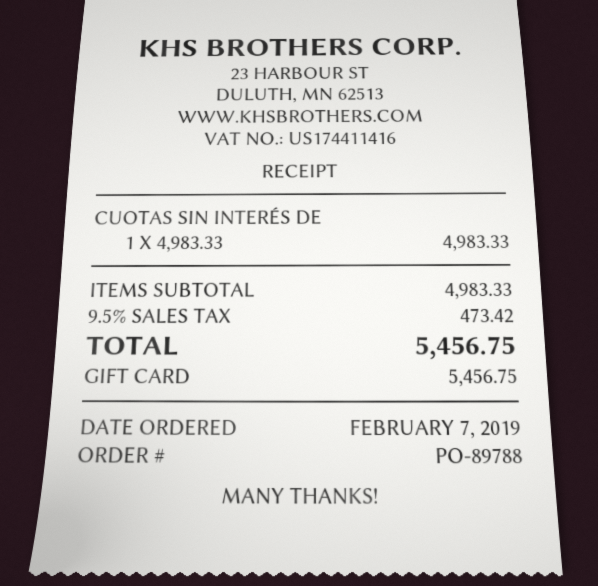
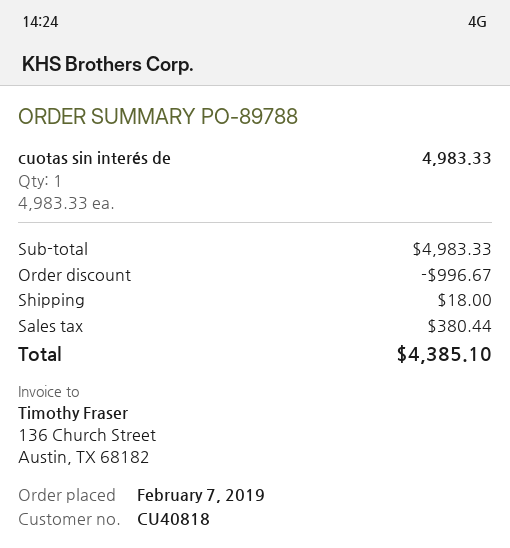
discount: none -> 996.67
shipping: none -> 18.00
tax: 473.42 -> 380.44
total: 5456.75 -> 4385.10

